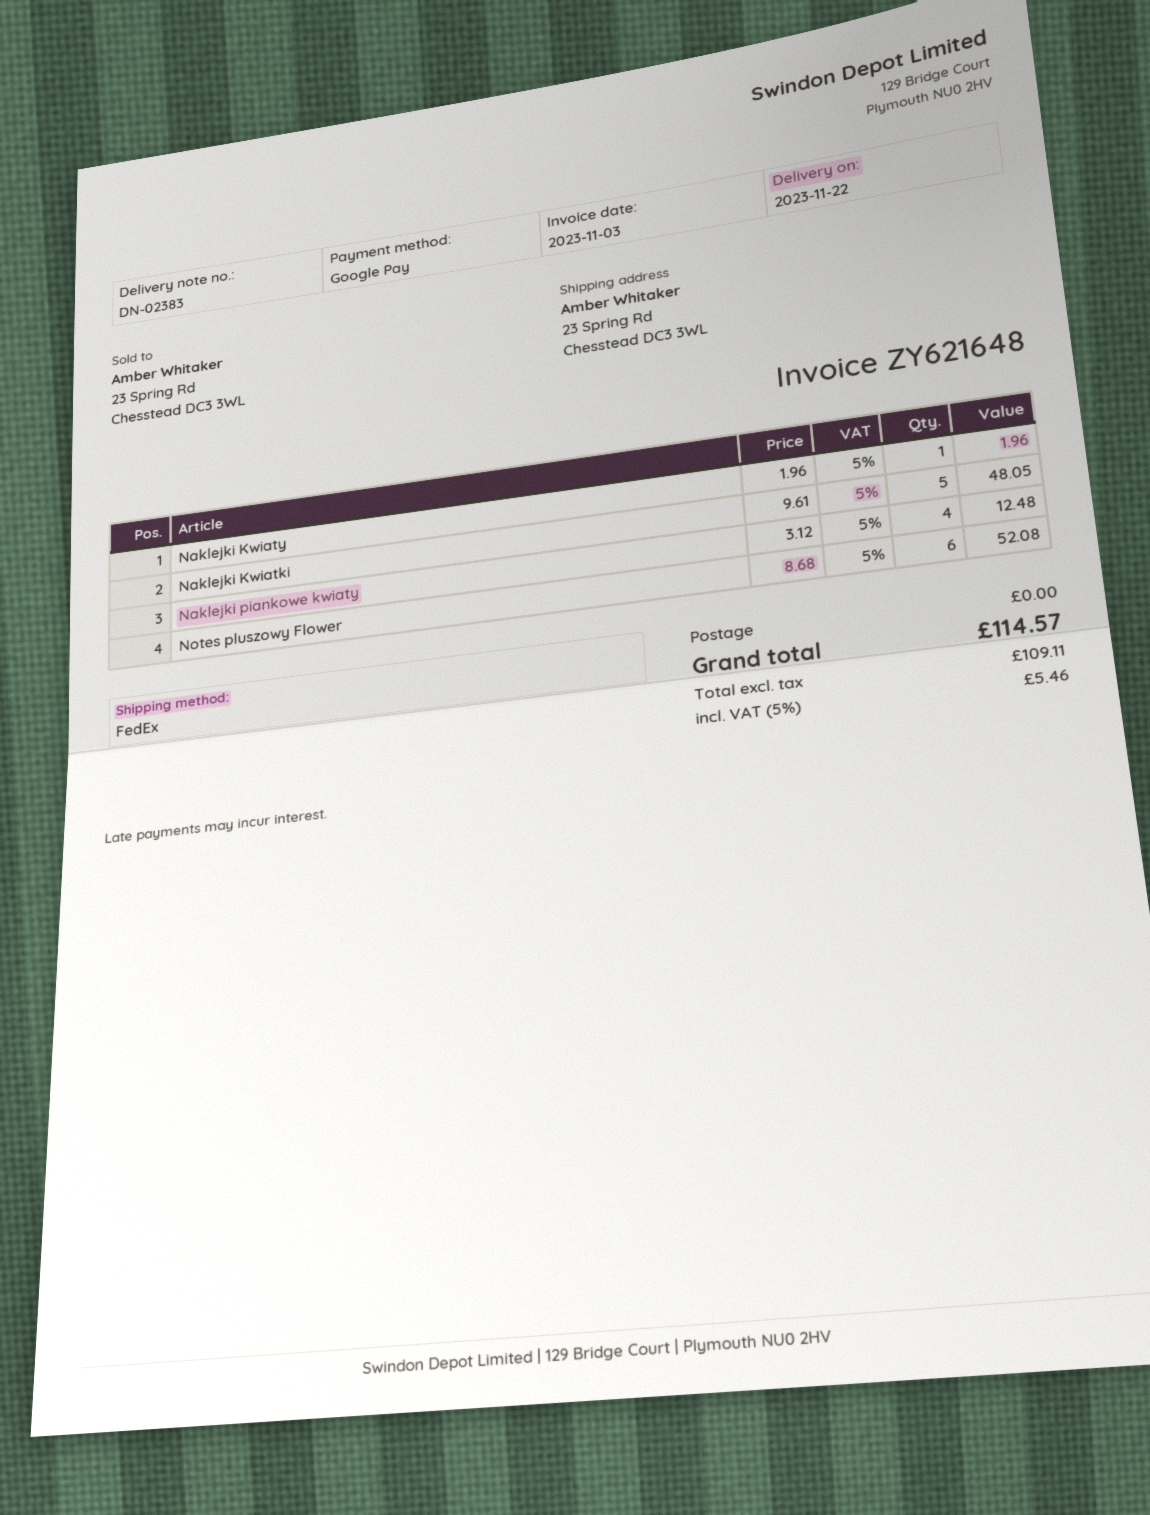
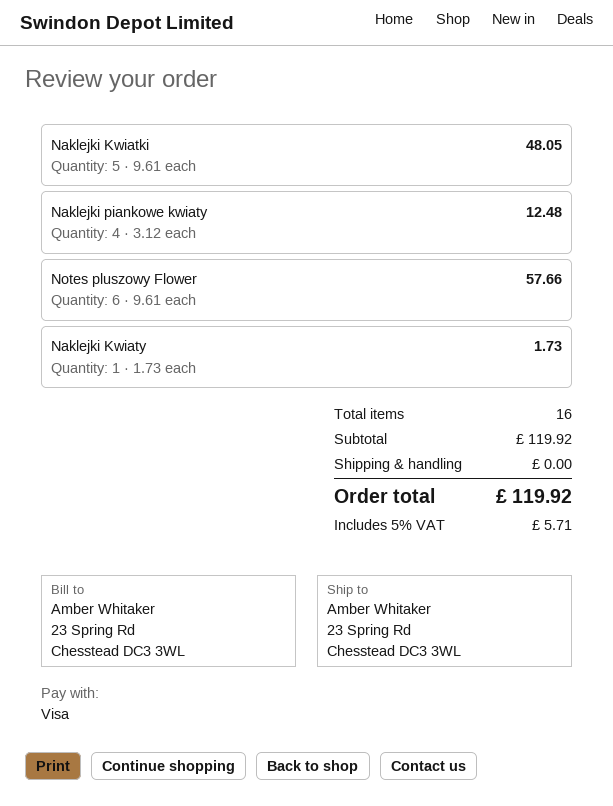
payment method: Google Pay -> Visa
Naklejki Kwiaty: 1 x 1.96 = 1.96 -> 1 x 1.73 = 1.73
Notes pluszowy Flower: 6 x 8.68 = 52.08 -> 6 x 9.61 = 57.66
tax: 5% = 5.46 -> 5% = 5.71
total: 114.57 -> 119.92

